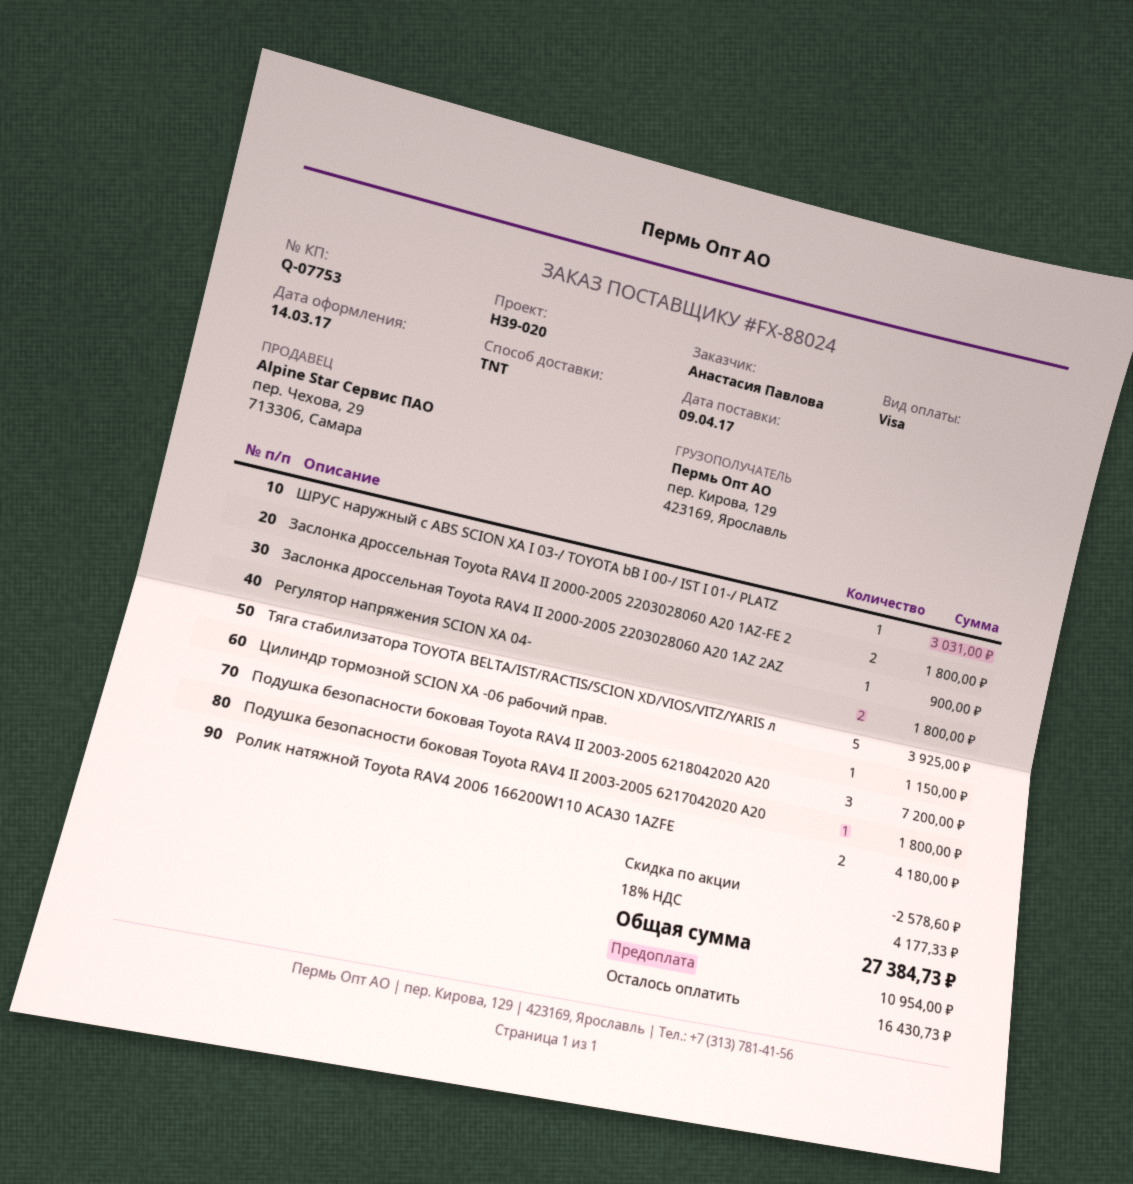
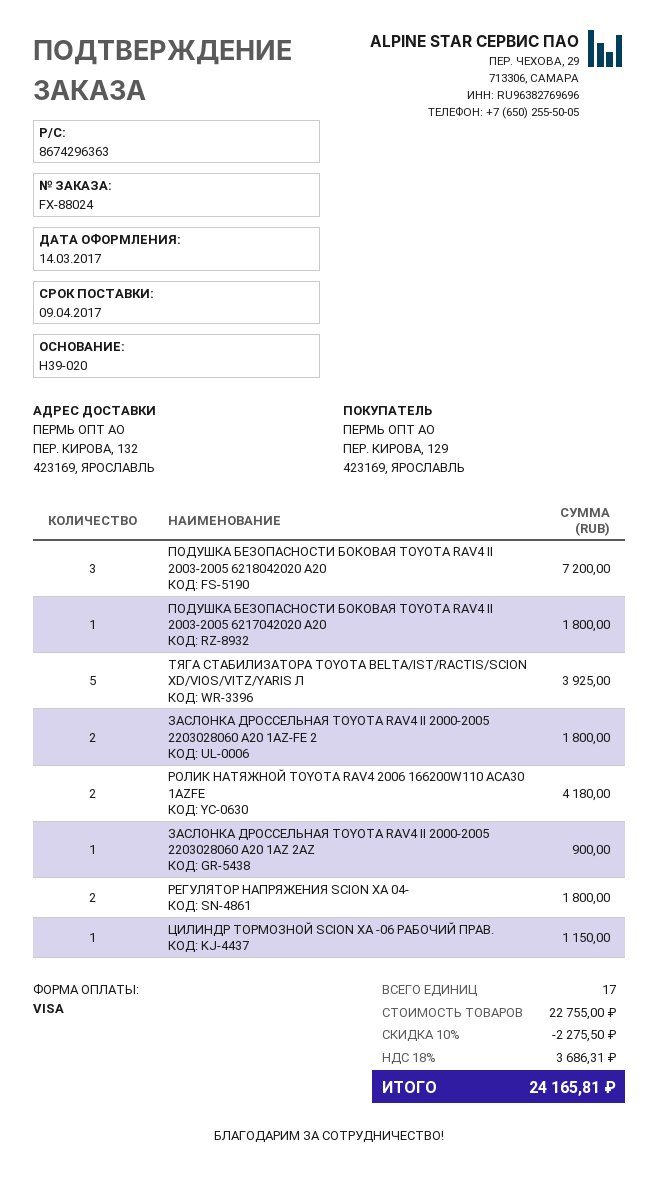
ship to: пер. Кирова, 129, 423169, Ярославль -> ПЕР. КИРОВА, 132, 423169, ЯРОСЛАВЛЬ
ШРУС наружный c ABS SCION XA I 03-/ TOYOTA bB I 00-/ IST I 01-/ PLATZ: 1 for 3031.00 -> none
discount: 2578.60 -> 2275.50
tax: 18% = 4177.33 -> 18% = 3686.31
total: 27384.73 -> 24165.81

